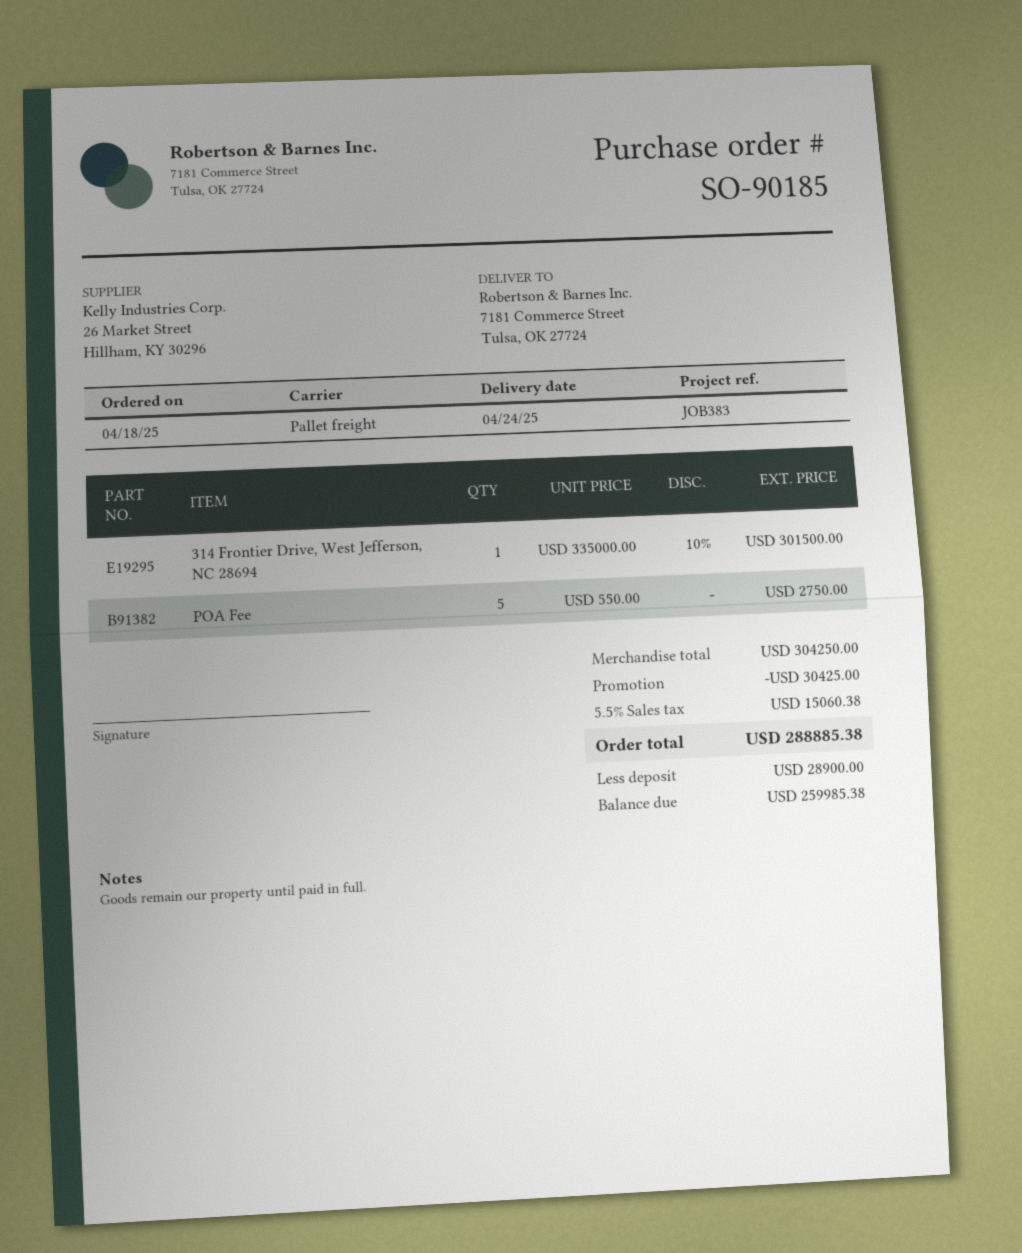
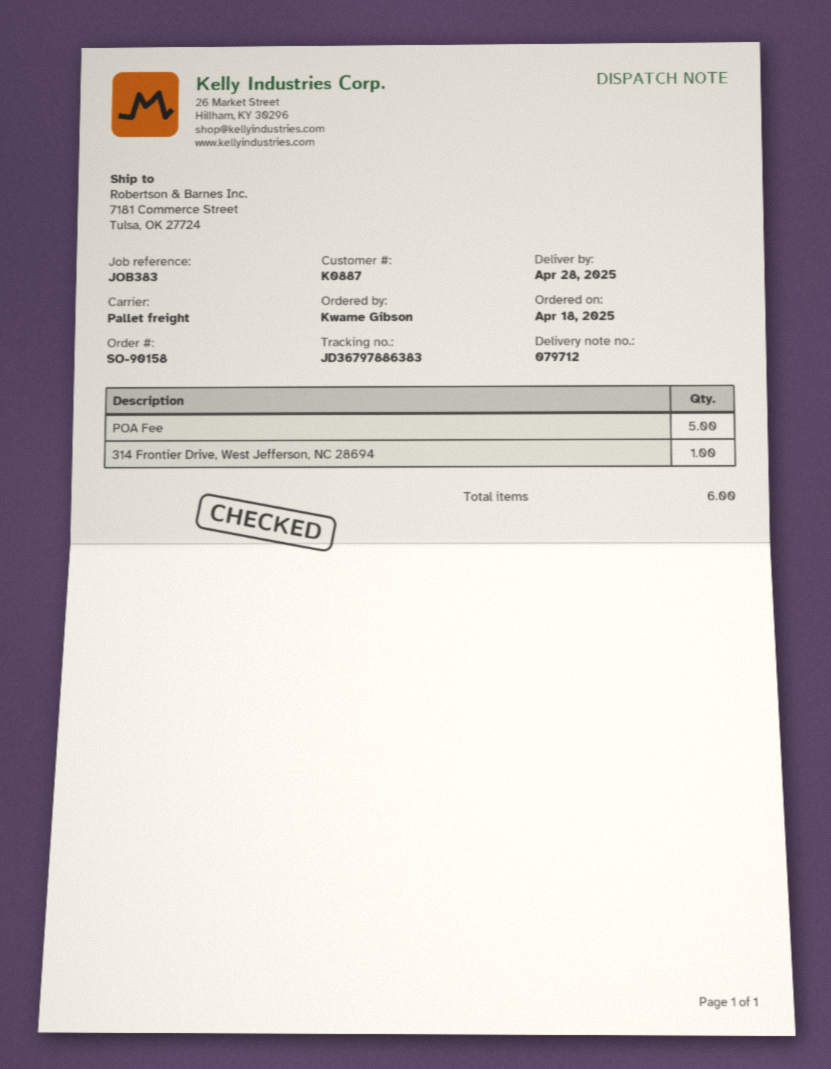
order number: SO-90185 -> SO-90158
delivery date: 2025-04-24 -> 2025-04-28

